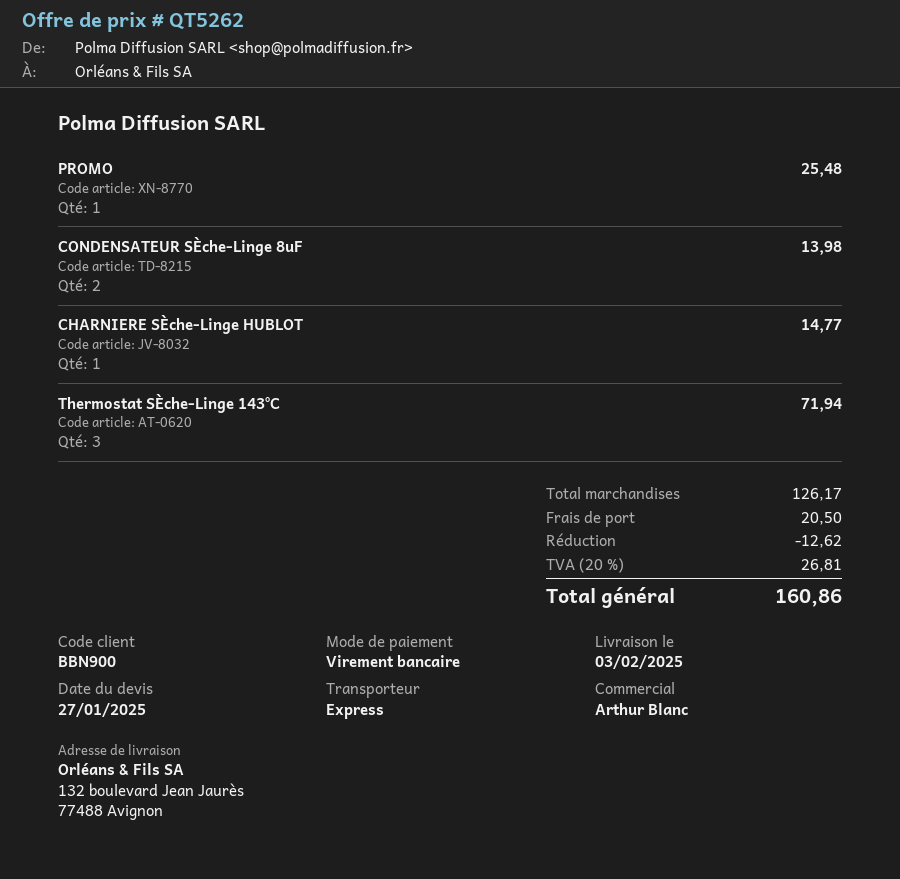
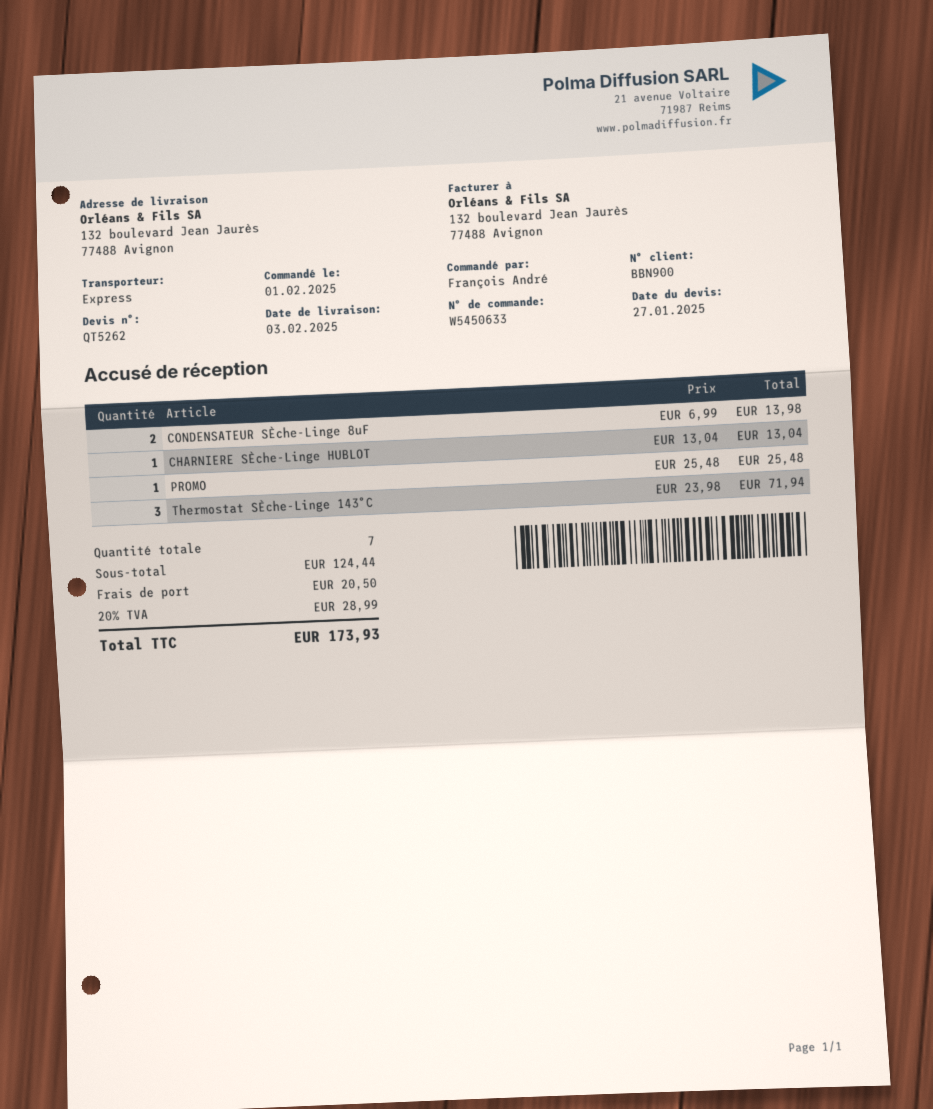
CHARNIERE SÈche-Linge HUBLOT: 1 for 14.77 -> 1 for 13.04
subtotal: 126.17 -> 124.44
discount: 12.62 -> none
tax: 20% = 26.81 -> 20% = 28.99
total: 160.86 -> 173.93

